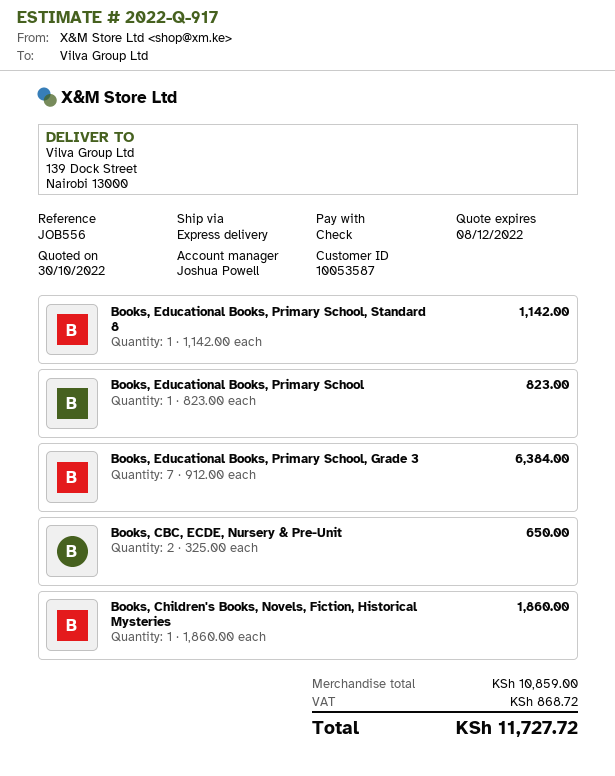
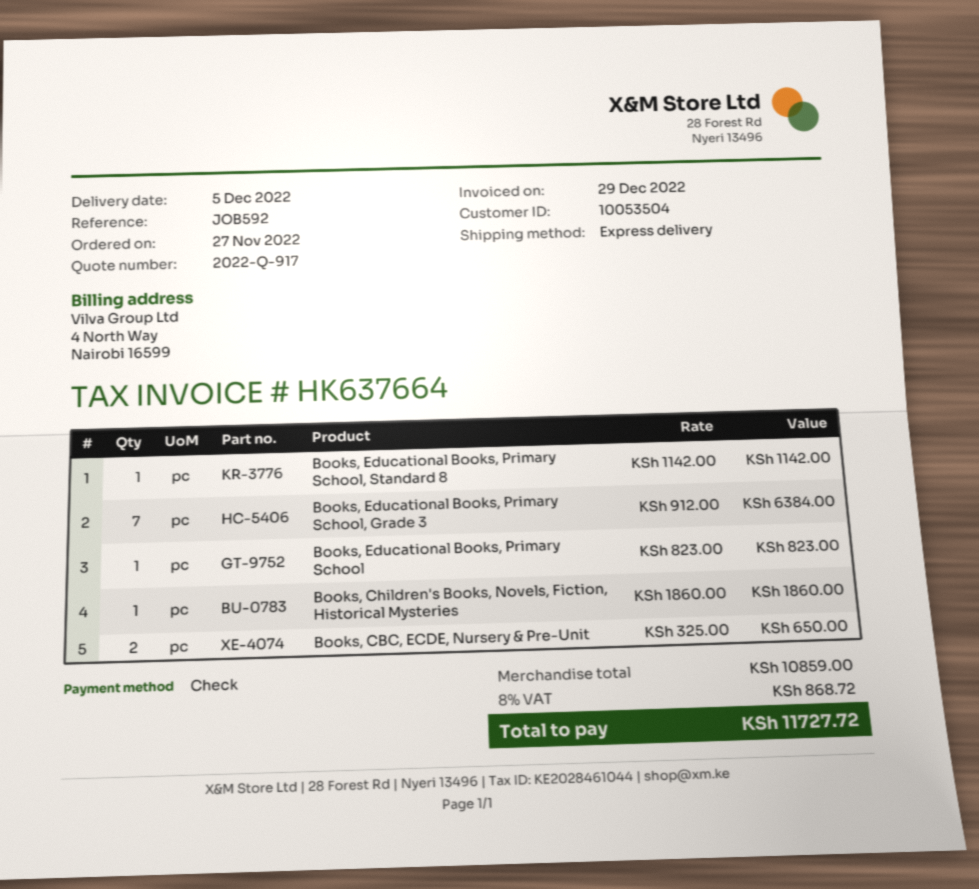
customer number: 10053587 -> 10053504
reference: JOB556 -> JOB592

